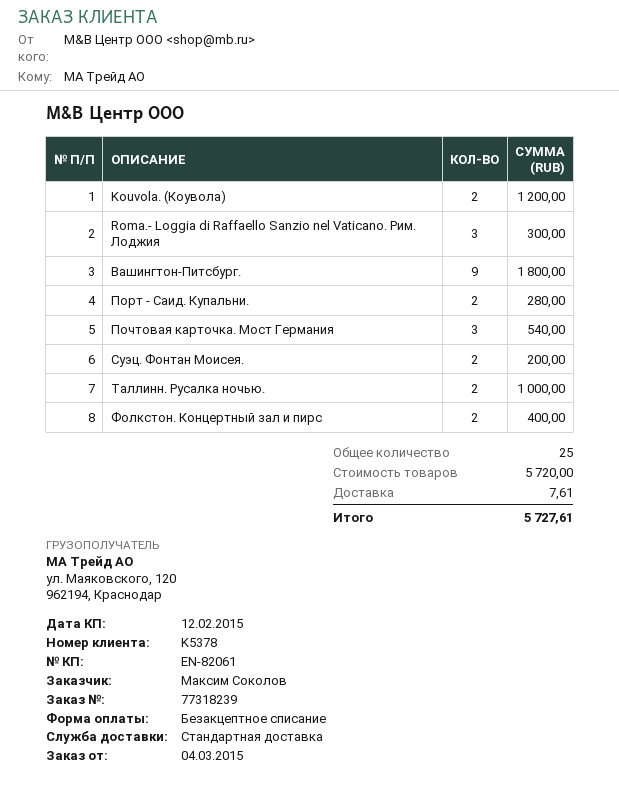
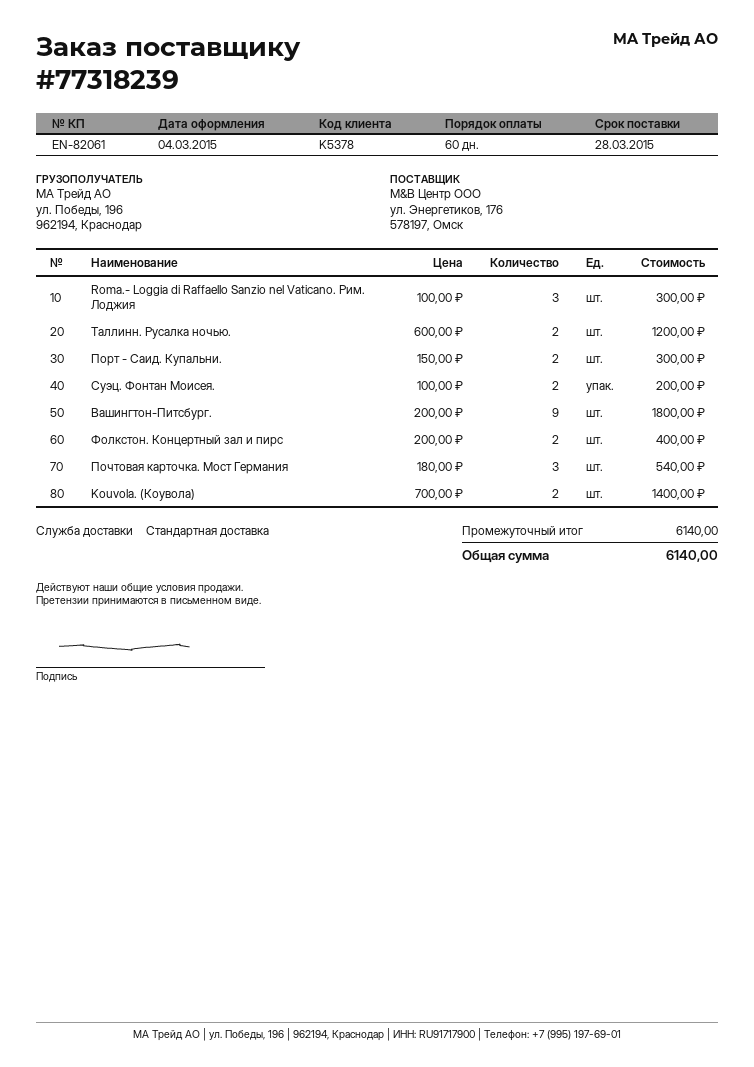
ship to: ул. Маяковского, 120, 962194, Краснодар -> ул. Победы, 196, 962194, Краснодар
Kouvola. (Коувола): 2 for 1200.00 -> 2 for 1400.00
Порт - Саид. Купальни.: 2 for 280.00 -> 2 for 300.00
Таллинн. Русалка ночью.: 2 for 1000.00 -> 2 for 1200.00
subtotal: 5720.00 -> 6140.00
shipping: 7.61 -> none
total: 5727.61 -> 6140.00

